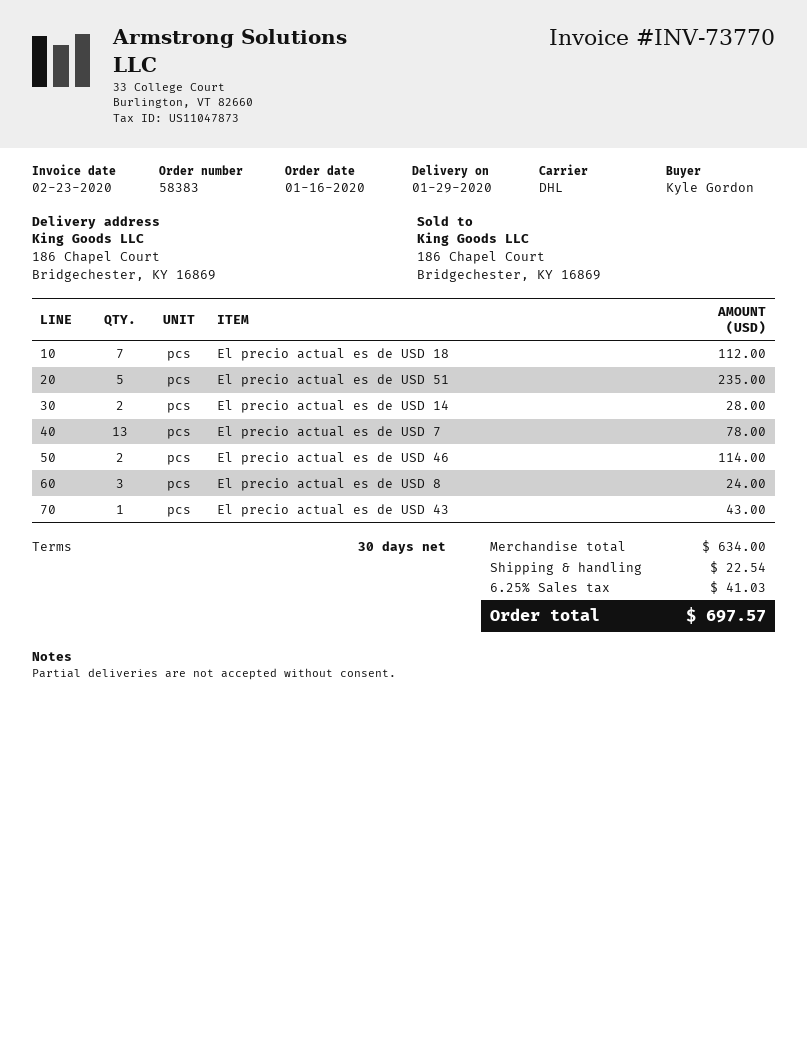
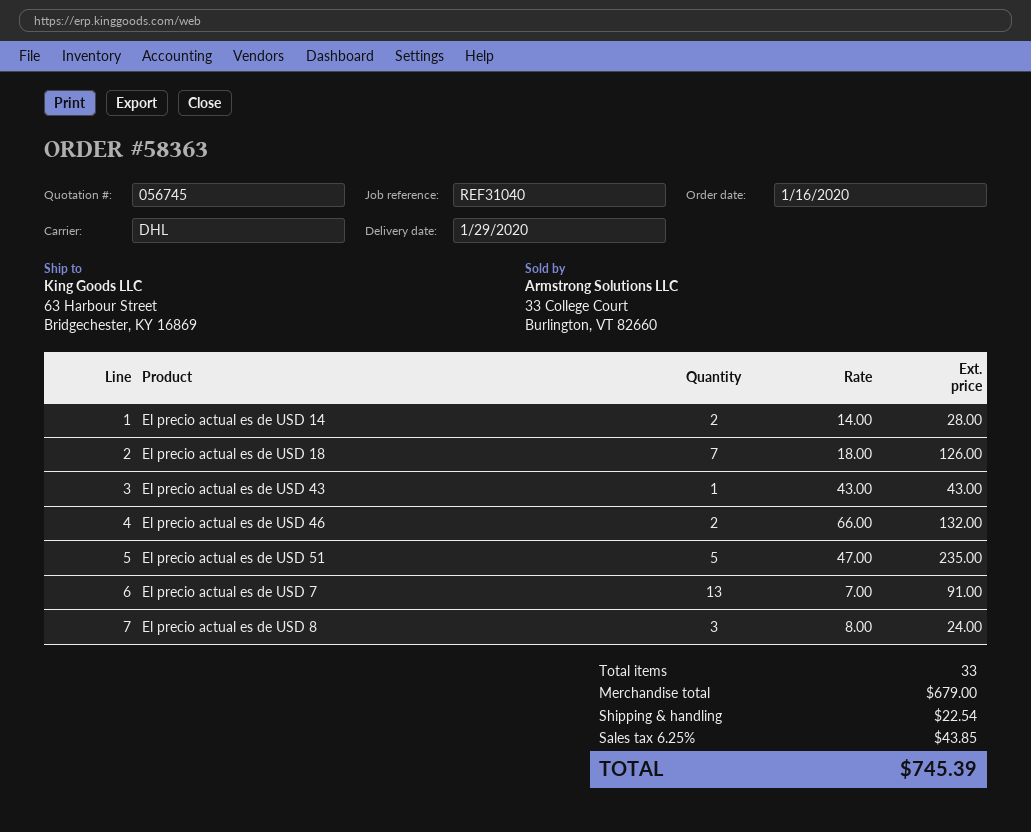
order number: 58383 -> 58363
ship to: 186 Chapel Court, Bridgechester, KY 16869 -> 63 Harbour Street, Bridgechester, KY 16869
El precio actual es de USD 18: 7 for 112.00 -> 7 for 126.00
El precio actual es de USD 7: 13 for 78.00 -> 13 for 91.00
El precio actual es de USD 46: 2 for 114.00 -> 2 for 132.00
subtotal: 634.00 -> 679.00
tax: 6.25% = 41.03 -> 6.25% = 43.85
total: 697.57 -> 745.39

